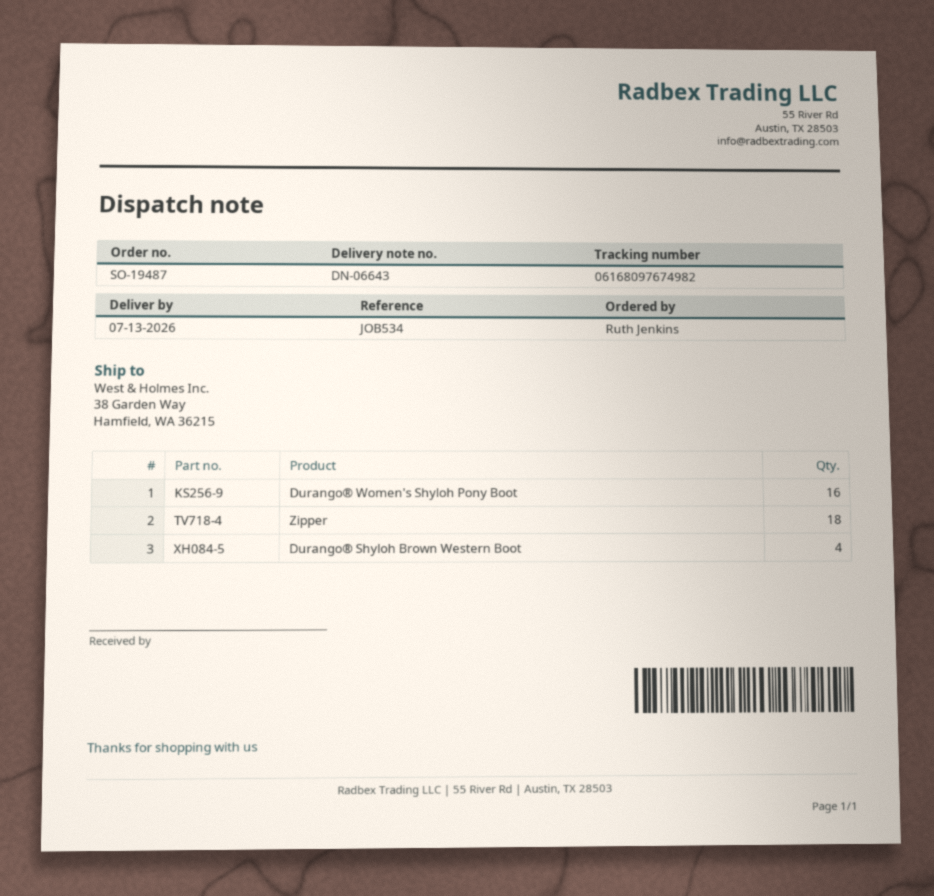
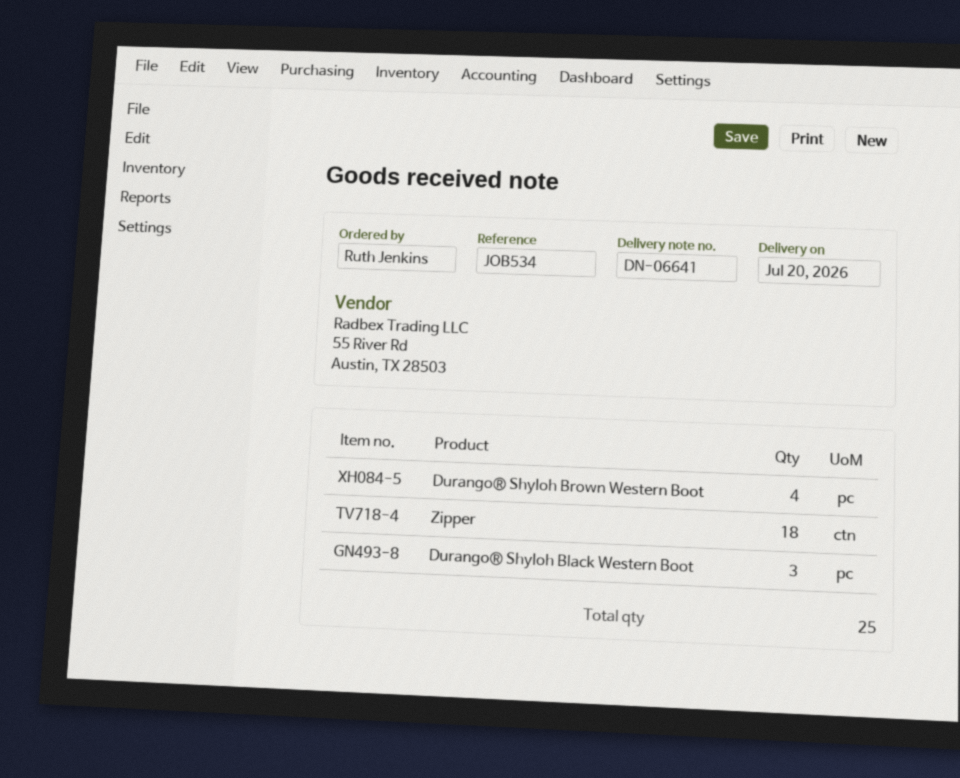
delivery note number: DN-06643 -> DN-06641
delivery date: 2026-07-13 -> 2026-07-20
Durango® Women's Shyloh Pony Boot: 16 -> none
Durango® Shyloh Black Western Boot: none -> 3

